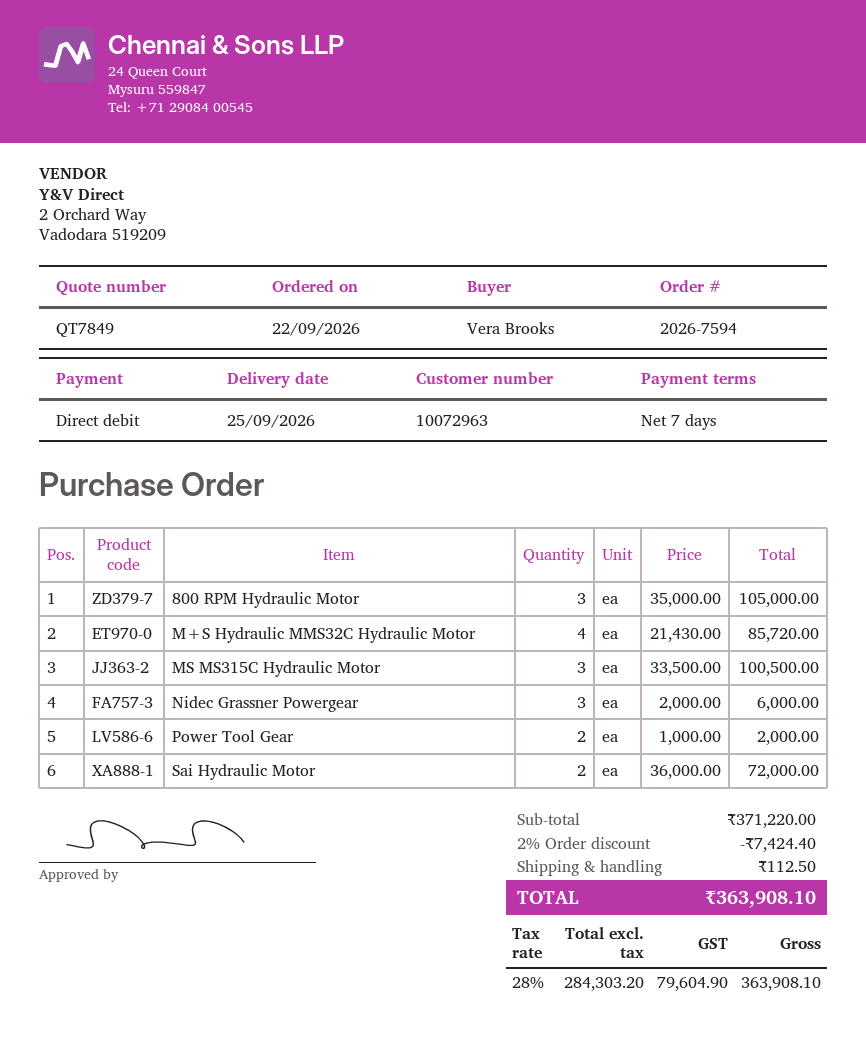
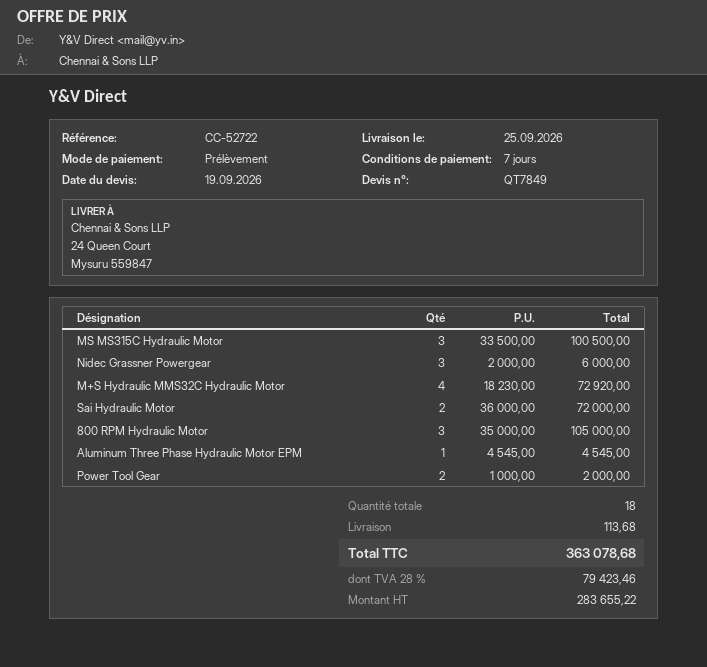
M+S Hydraulic MMS32C Hydraulic Motor: 4 x 21430.00 = 85720.00 -> 4 x 18230.00 = 72920.00
Aluminum Three Phase Hydraulic Motor EPM: none -> 1 x 4545.00 = 4545.00
discount: 2% = 7424.40 -> none
shipping: 112.50 -> 113.68
net: 284303.20 -> 283655.22
tax: 28% = 79604.90 -> 28% = 79423.46
total: 363908.10 -> 363078.68

